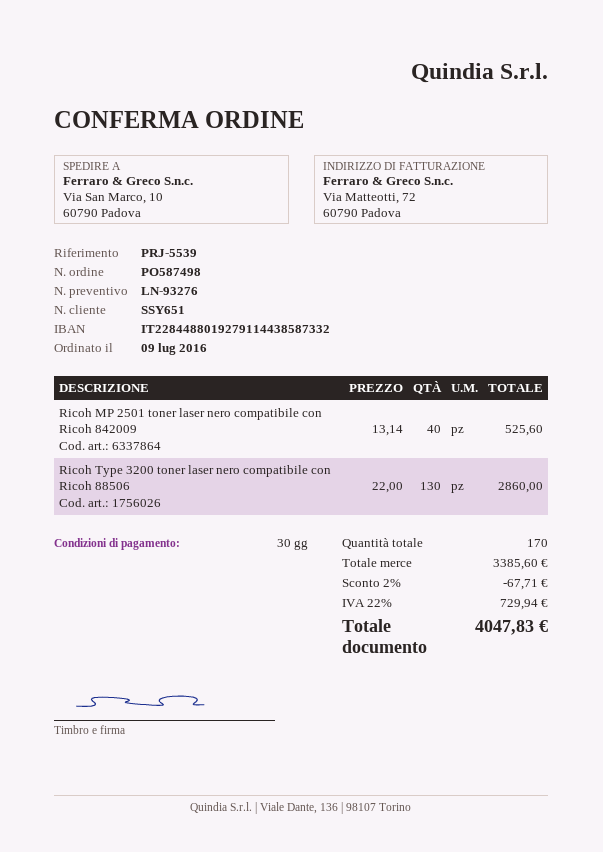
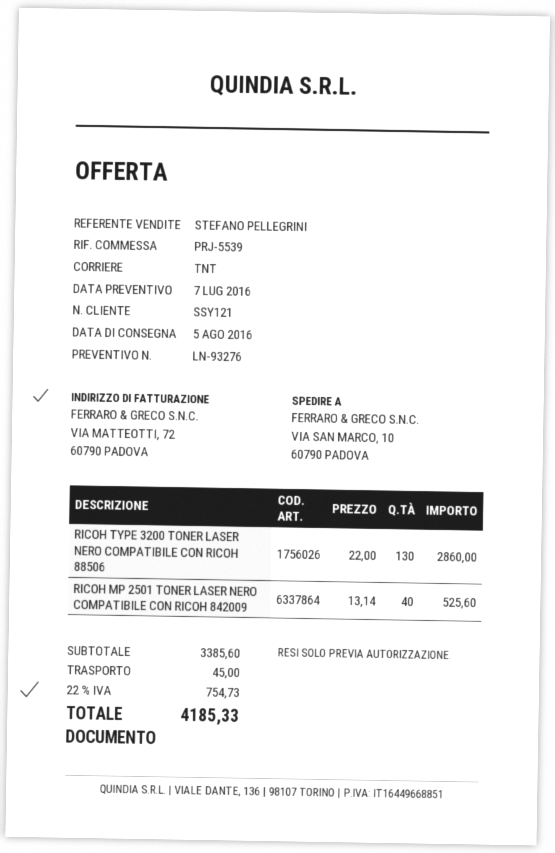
customer number: SSY651 -> SSY121
discount: 2% = 67.71 -> none
shipping: none -> 45.00
tax: 22% = 729.94 -> 22% = 754.73
total: 4047.83 -> 4185.33

